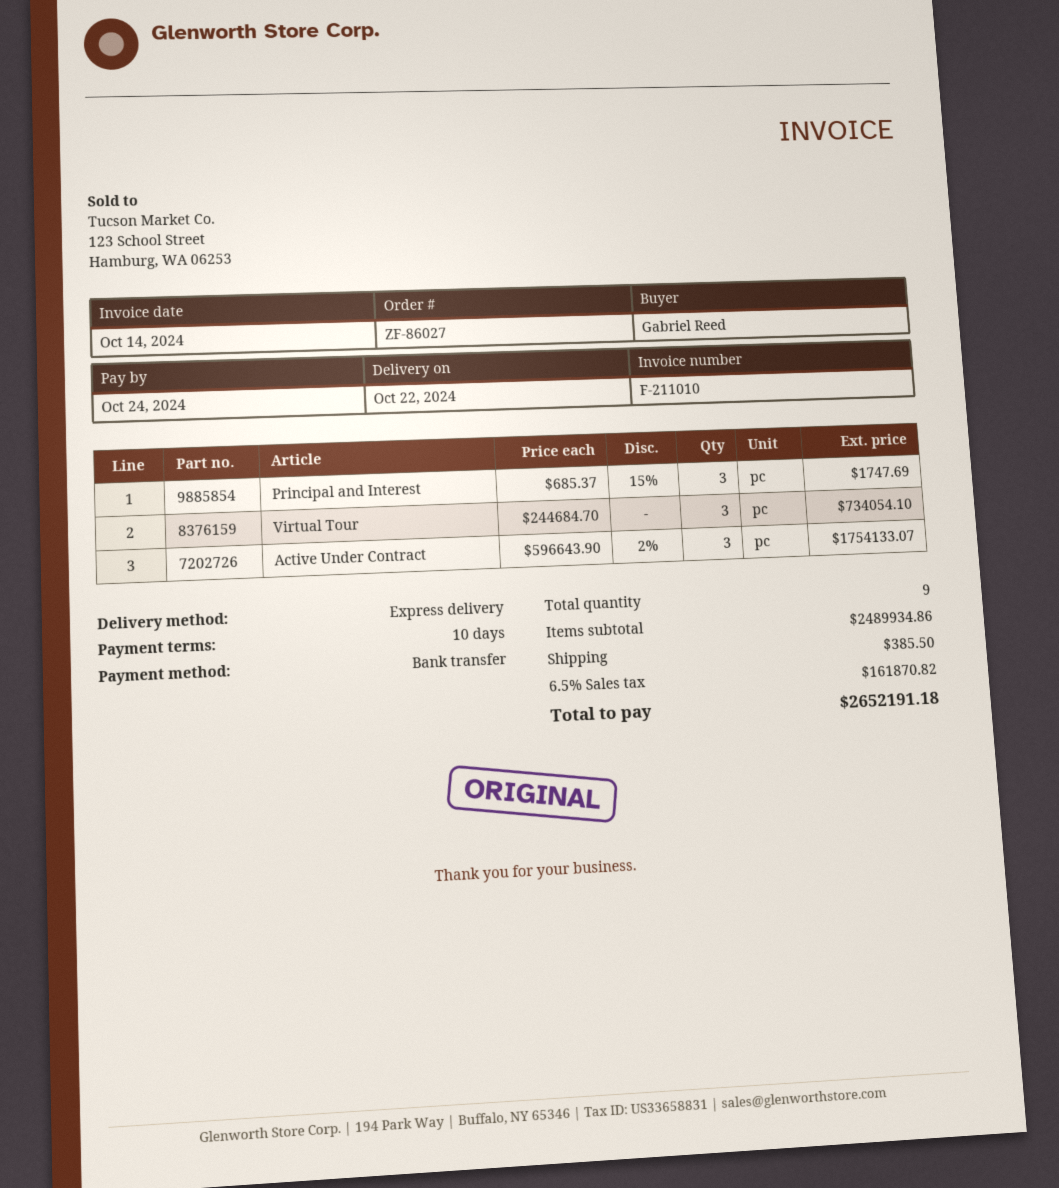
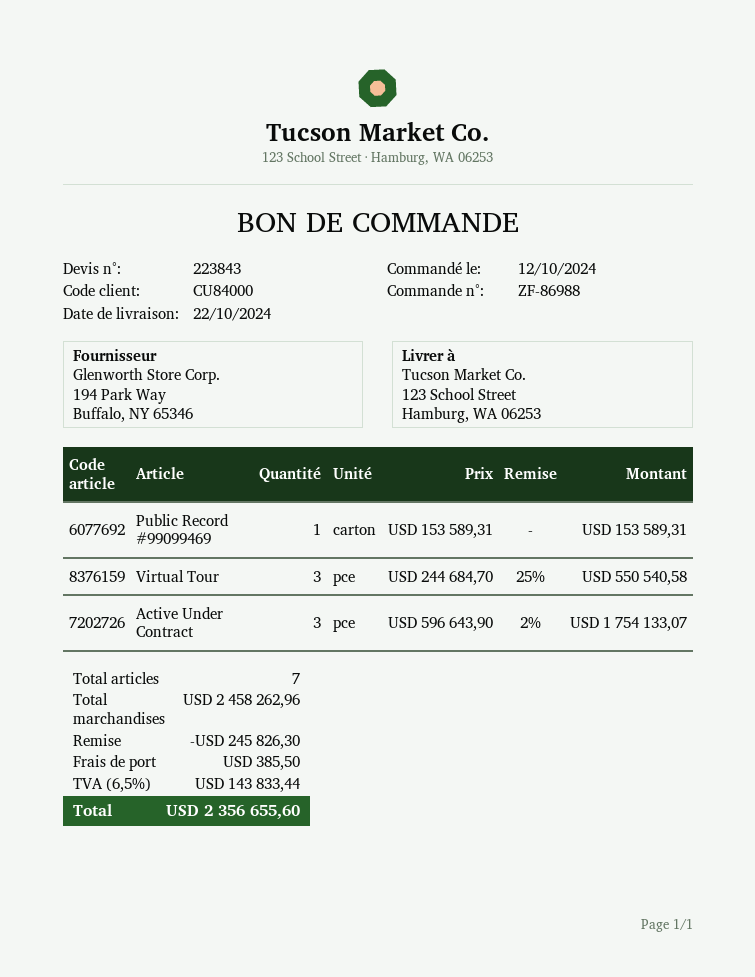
order number: ZF-86027 -> ZF-86988
Principal and Interest: 3 x 685.37 - 15% = 1747.69 -> none
Virtual Tour: 3 x 244684.70 = 734054.10 -> 3 x 244684.70 - 25% = 550540.58
Public Record #99099469: none -> 1 x 153589.31 = 153589.31
total quantity: 9 -> 7
subtotal: 2489934.86 -> 2458262.96
discount: none -> 245826.30
tax: 6.5% = 161870.82 -> 6.5% = 143833.44
total: 2652191.18 -> 2356655.60

